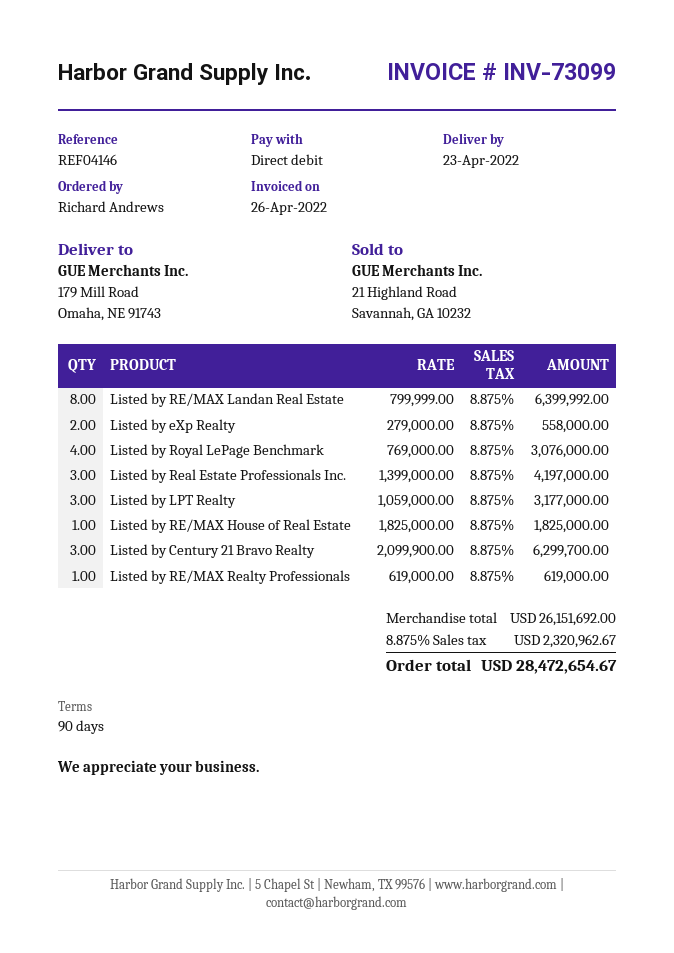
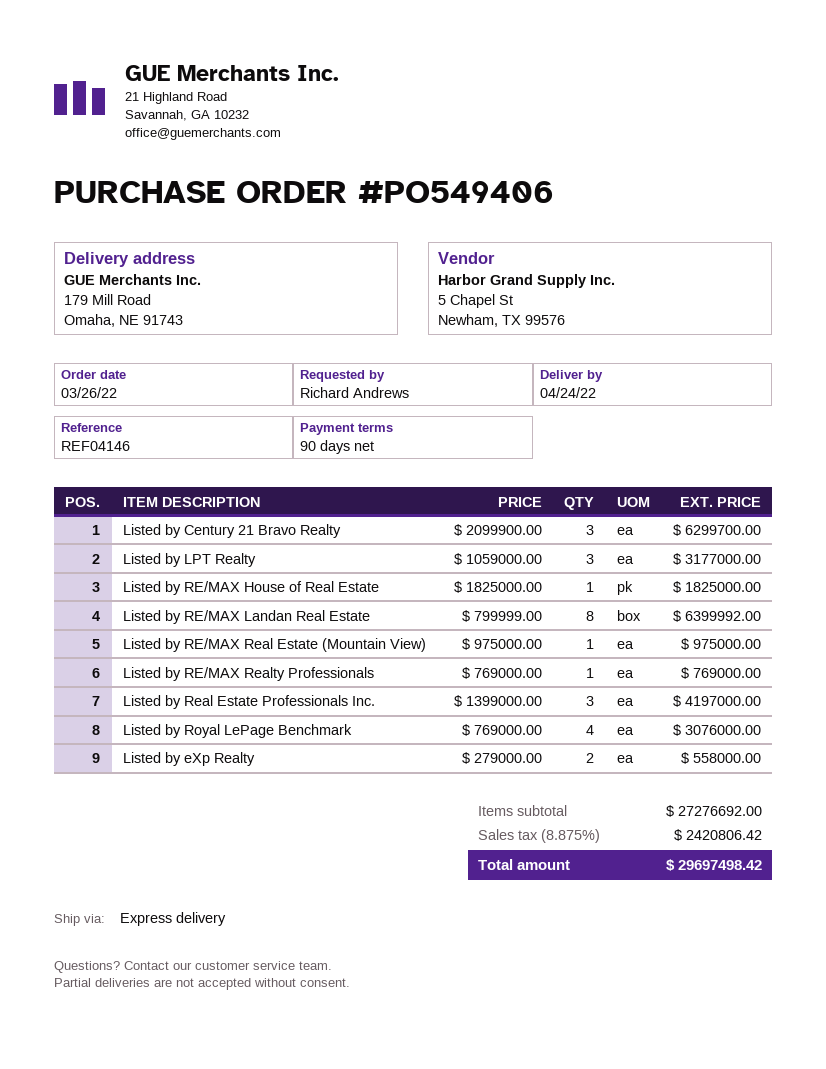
delivery date: 2022-04-23 -> 2022-04-24
Listed by RE/MAX Realty Professionals: 1 x 619000.00 = 619000.00 -> 1 x 769000.00 = 769000.00
Listed by RE/MAX Real Estate (Mountain View): none -> 1 x 975000.00 = 975000.00
subtotal: 26151692.00 -> 27276692.00
tax: 8.875% = 2320962.67 -> 8.875% = 2420806.42
total: 28472654.67 -> 29697498.42

